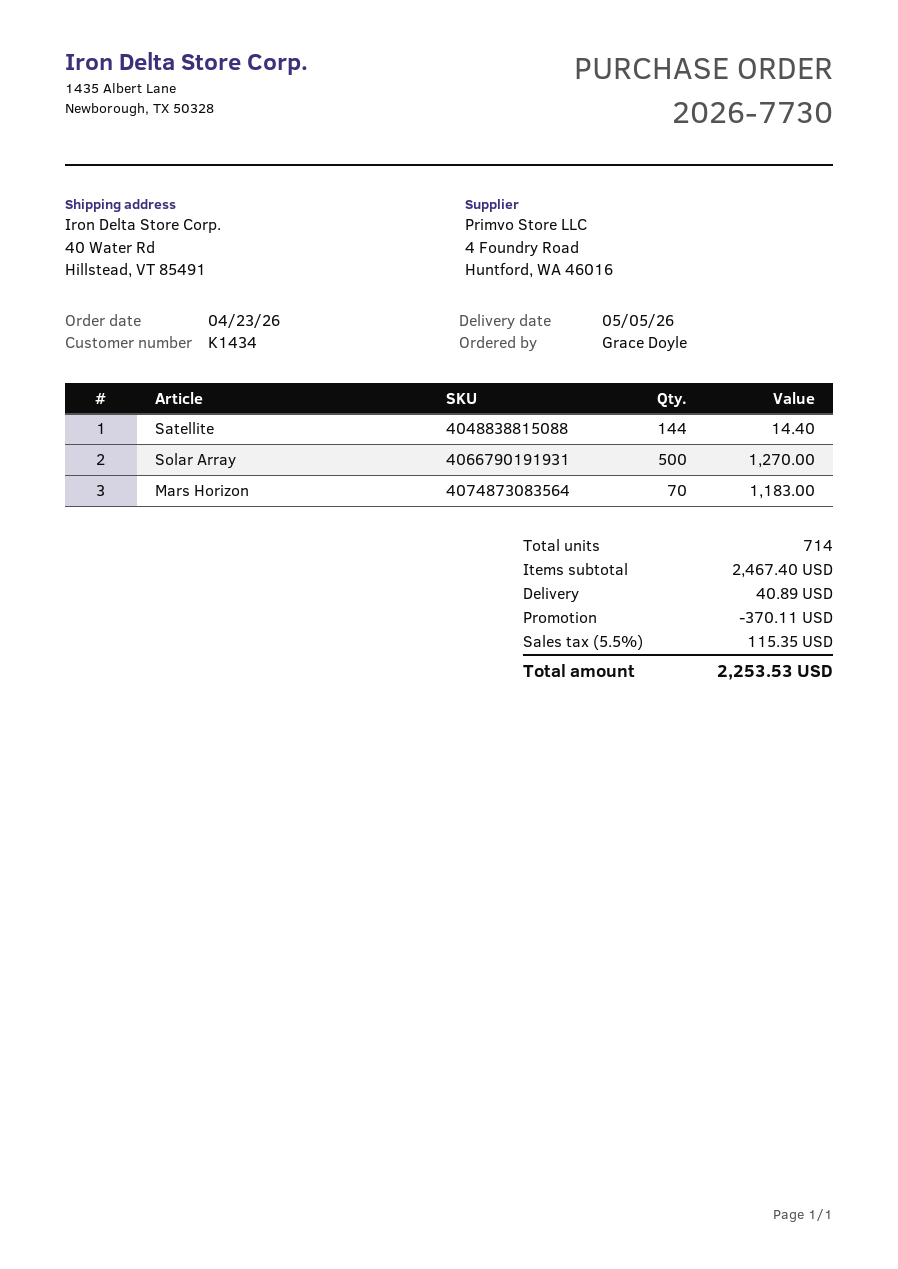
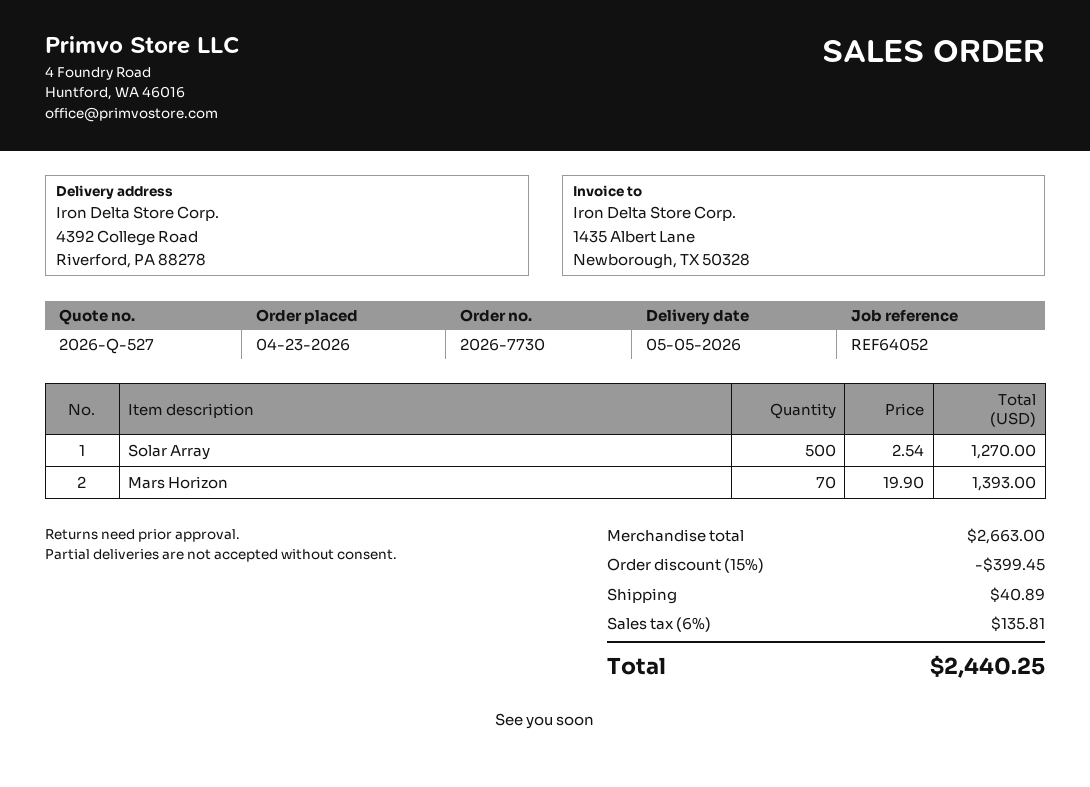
ship to: 40 Water Rd, Hillstead, VT 85491 -> 4392 College Road, Riverford, PA 88278
Satellite: 144 for 14.40 -> none
Mars Horizon: 70 for 1183.00 -> 70 for 1393.00
subtotal: 2467.40 -> 2663.00
discount: 370.11 -> 399.45
tax: 5.5% = 115.35 -> 6% = 135.81
total: 2253.53 -> 2440.25

